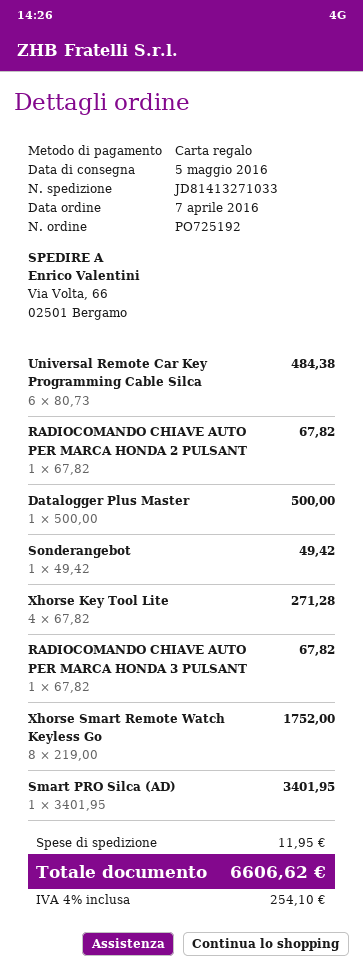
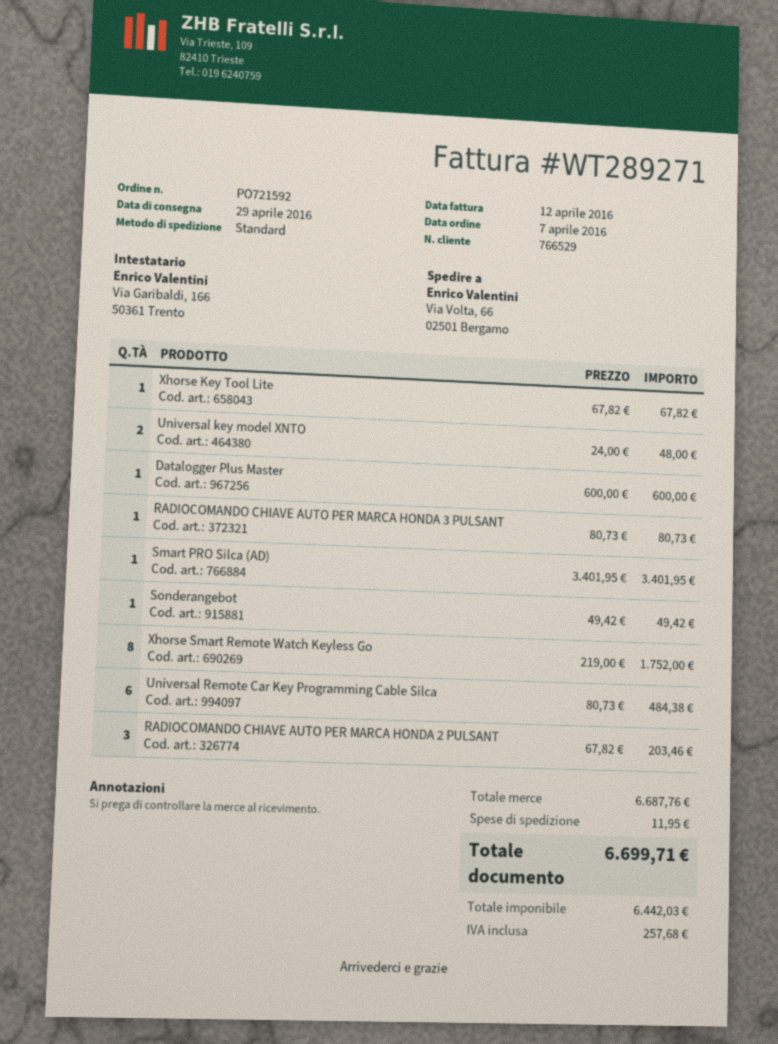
order number: PO725192 -> PO721592
delivery date: 2016-05-05 -> 2016-04-29
RADIOCOMANDO CHIAVE AUTO PER MARCA HONDA 2 PULSANT: 1 x 67.82 = 67.82 -> 3 x 67.82 = 203.46
Datalogger Plus Master: 1 x 500.00 = 500.00 -> 1 x 600.00 = 600.00
Xhorse Key Tool Lite: 4 x 67.82 = 271.28 -> 1 x 67.82 = 67.82
RADIOCOMANDO CHIAVE AUTO PER MARCA HONDA 3 PULSANT: 1 x 67.82 = 67.82 -> 1 x 80.73 = 80.73
Universal key model XNTO: none -> 2 x 24.00 = 48.00
tax: 254.10 -> 257.68
total: 6606.62 -> 6699.71

